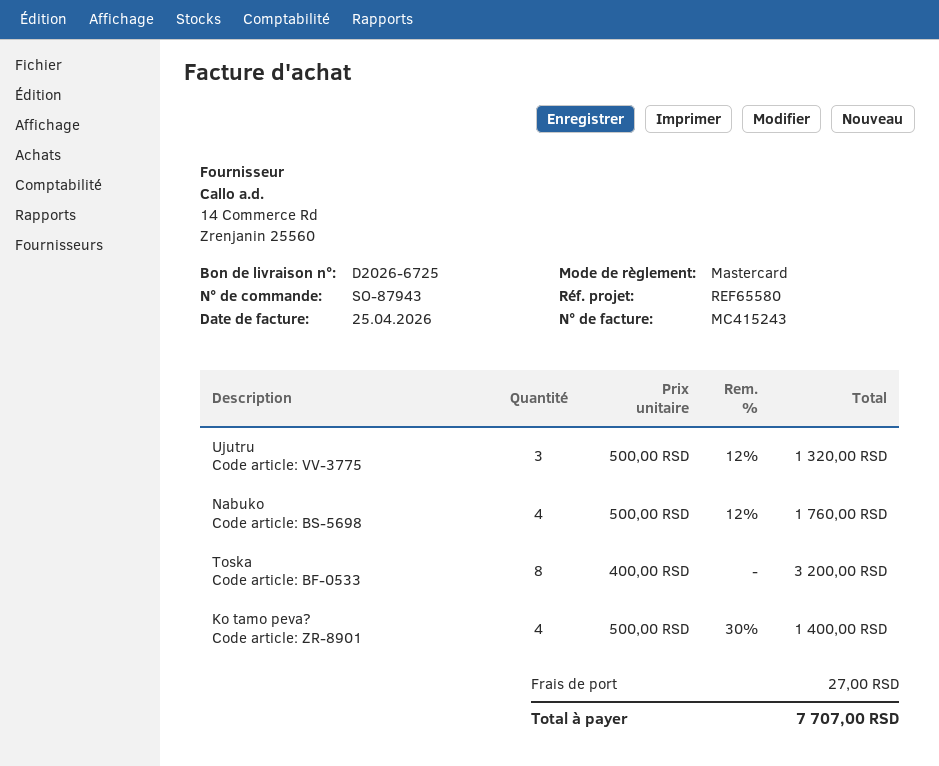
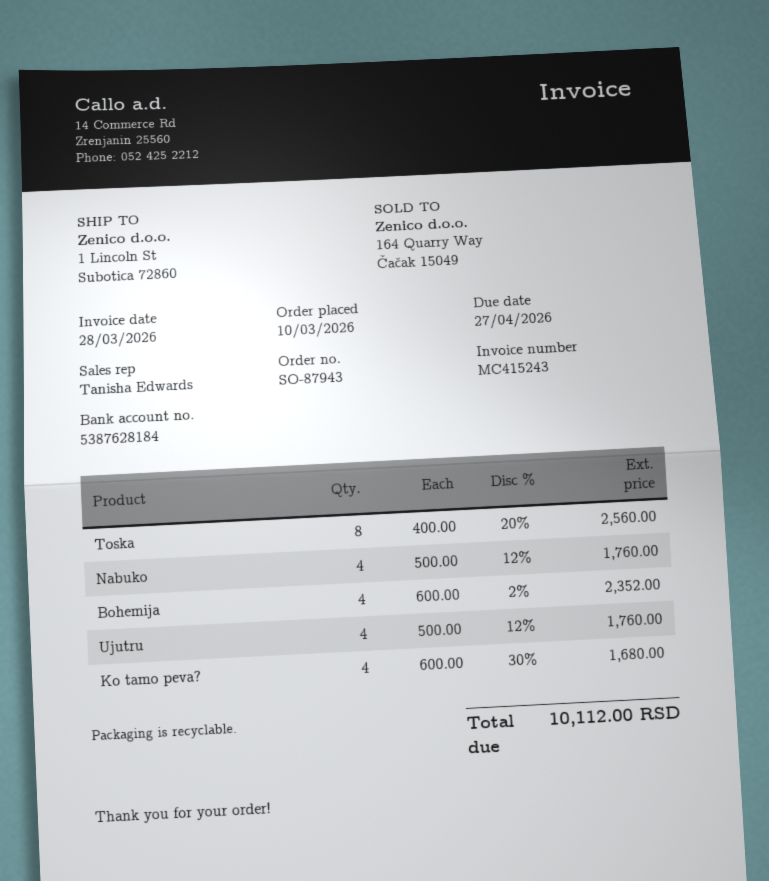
invoice date: 2026-04-25 -> 2026-03-28
Ujutru: 3 x 500.00 - 12% = 1320.00 -> 4 x 500.00 - 12% = 1760.00
Toska: 8 x 400.00 = 3200.00 -> 8 x 400.00 - 20% = 2560.00
Ko tamo peva?: 4 x 500.00 - 30% = 1400.00 -> 4 x 600.00 - 30% = 1680.00
Bohemija: none -> 4 x 600.00 - 2% = 2352.00
shipping: 27.00 -> none
total: 7707.00 -> 10112.00

